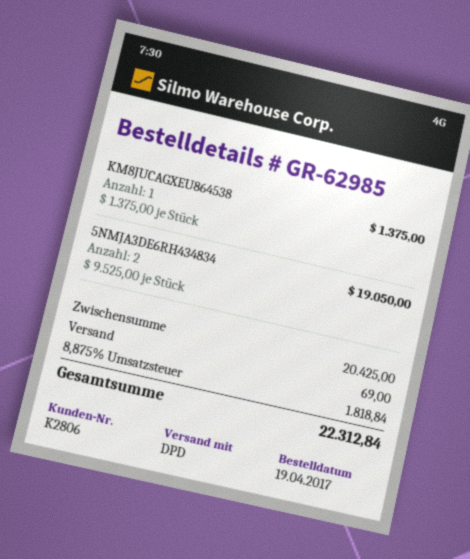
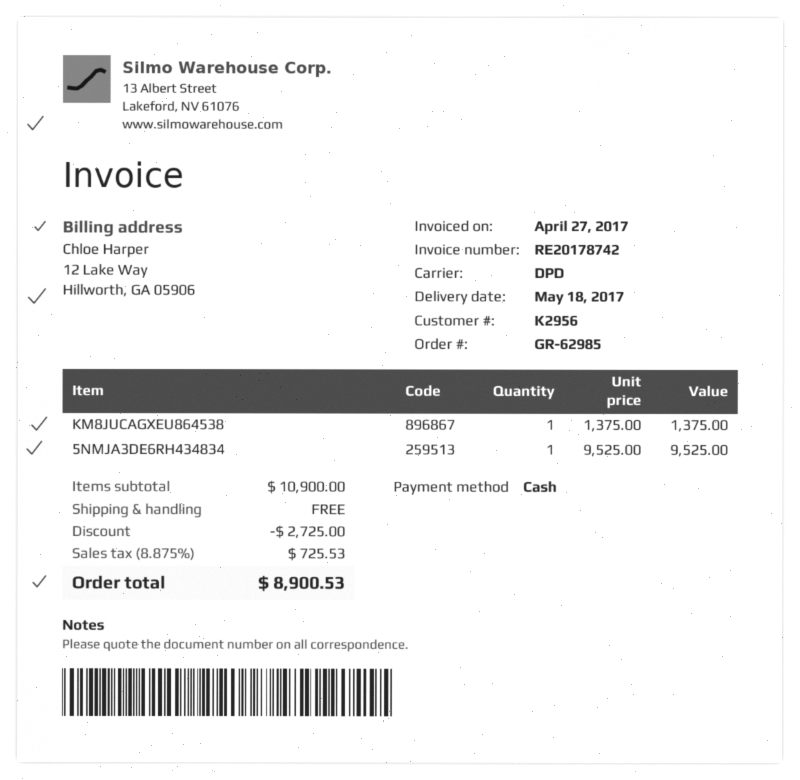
customer number: K2806 -> K2956
5NMJA3DE6RH434834: 2 x 9525.00 = 19050.00 -> 1 x 9525.00 = 9525.00
subtotal: 20425.00 -> 10900.00
discount: none -> 2725.00
shipping: 69.00 -> 0.00
tax: 8.875% = 1818.84 -> 8.875% = 725.53
total: 22312.84 -> 8900.53

